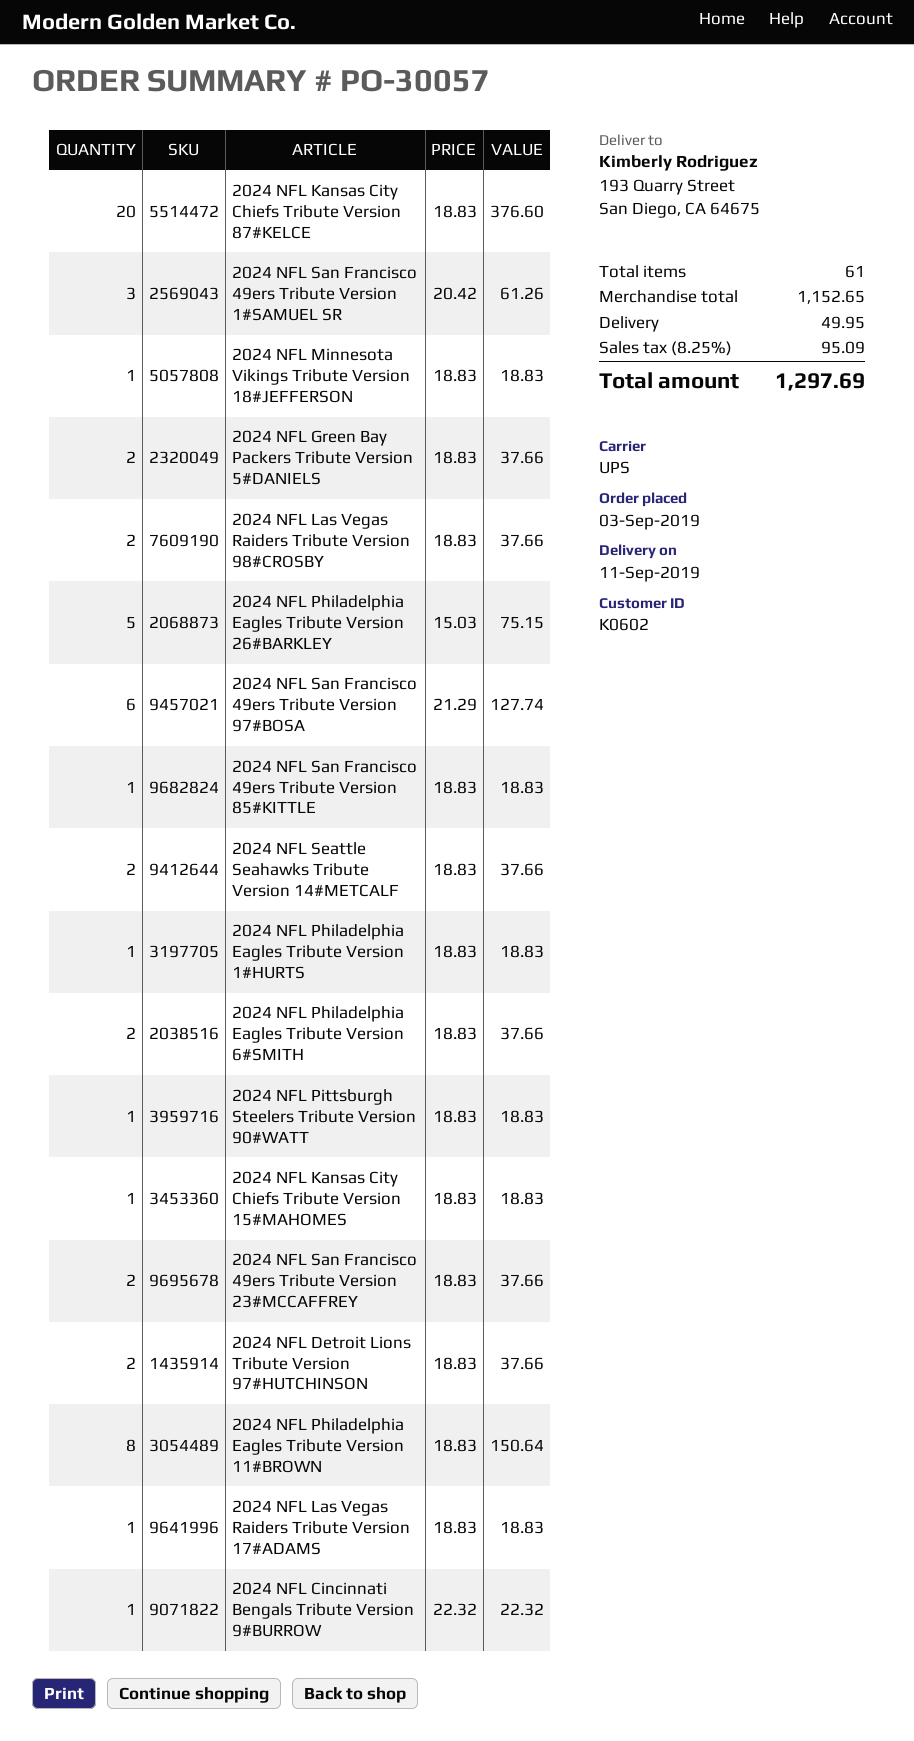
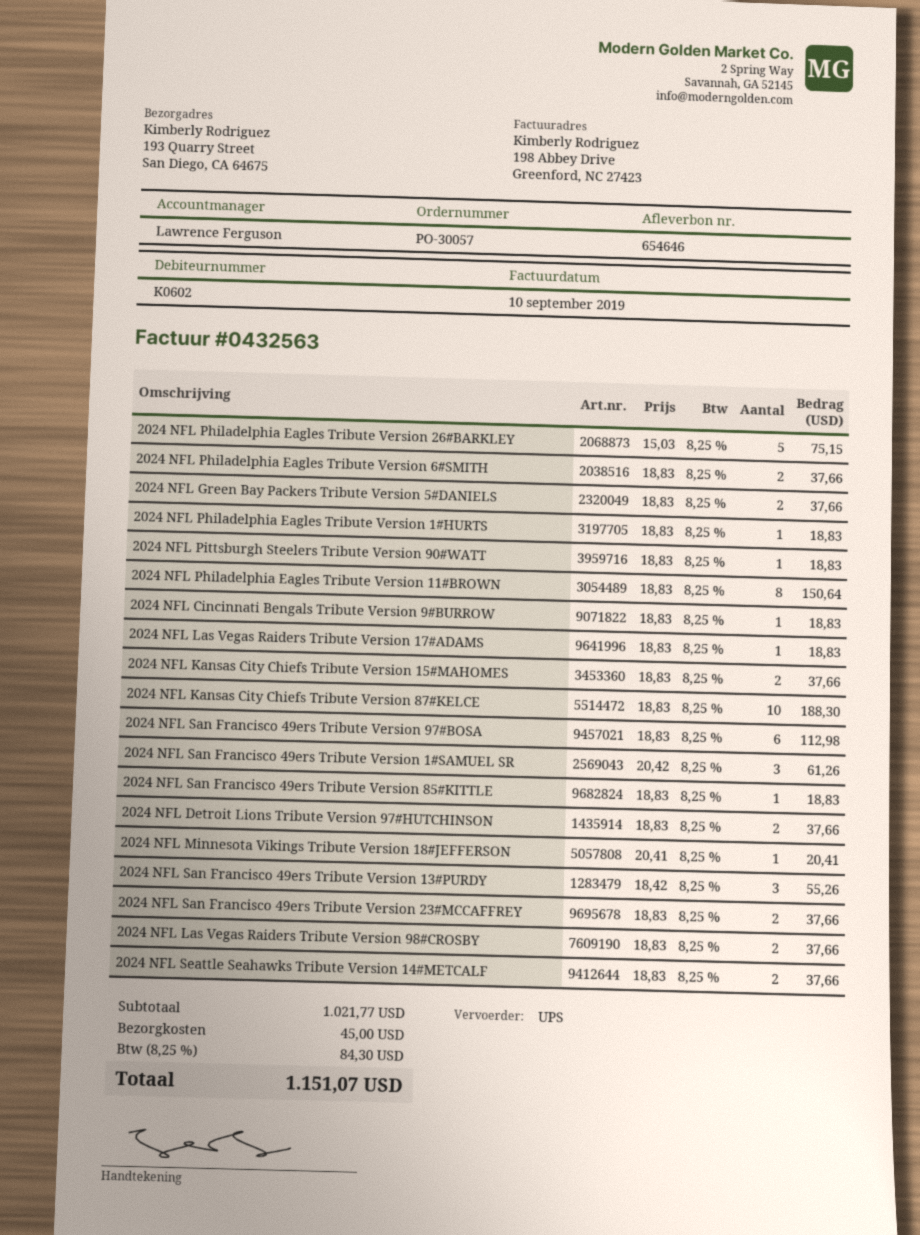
2024 NFL Kansas City Chiefs Tribute Version 87#KELCE: 20 x 18.83 = 376.60 -> 10 x 18.83 = 188.30
2024 NFL Minnesota Vikings Tribute Version 18#JEFFERSON: 1 x 18.83 = 18.83 -> 1 x 20.41 = 20.41
2024 NFL San Francisco 49ers Tribute Version 97#BOSA: 6 x 21.29 = 127.74 -> 6 x 18.83 = 112.98
2024 NFL Kansas City Chiefs Tribute Version 15#MAHOMES: 1 x 18.83 = 18.83 -> 2 x 18.83 = 37.66
2024 NFL Cincinnati Bengals Tribute Version 9#BURROW: 1 x 22.32 = 22.32 -> 1 x 18.83 = 18.83
2024 NFL San Francisco 49ers Tribute Version 13#PURDY: none -> 3 x 18.42 = 55.26
subtotal: 1152.65 -> 1021.77
shipping: 49.95 -> 45.00
tax: 8.25% = 95.09 -> 8.25% = 84.30
total: 1297.69 -> 1151.07

